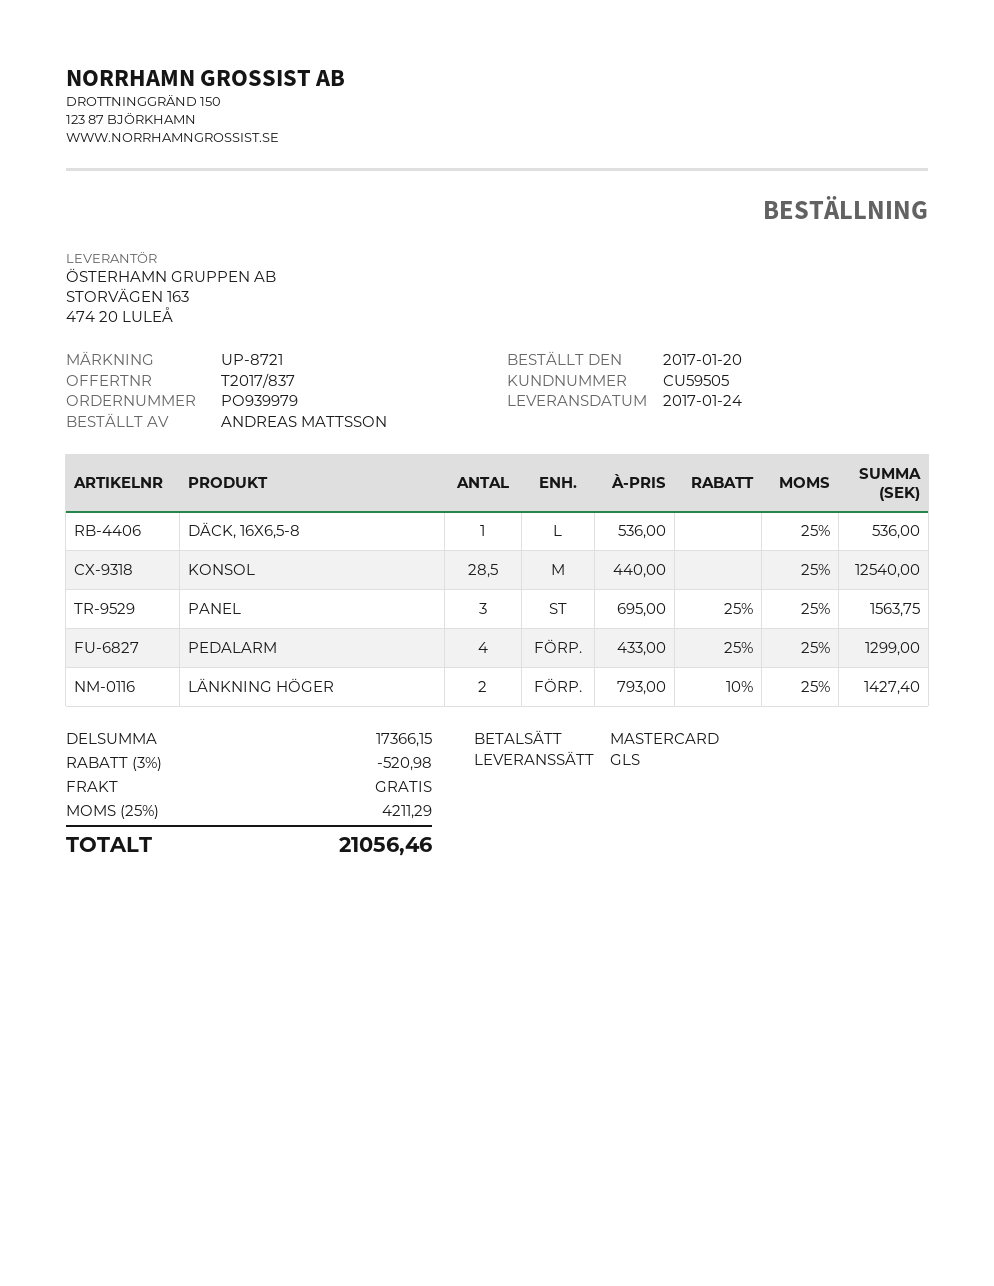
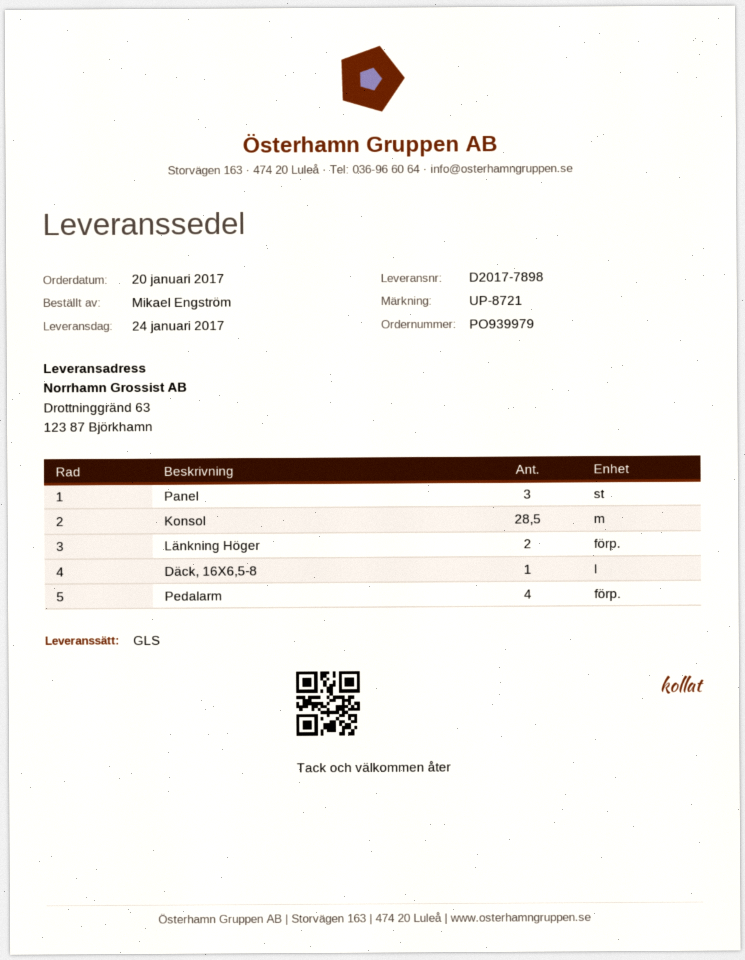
ordered by: ANDREAS MATTSSON -> Mikael Engström

